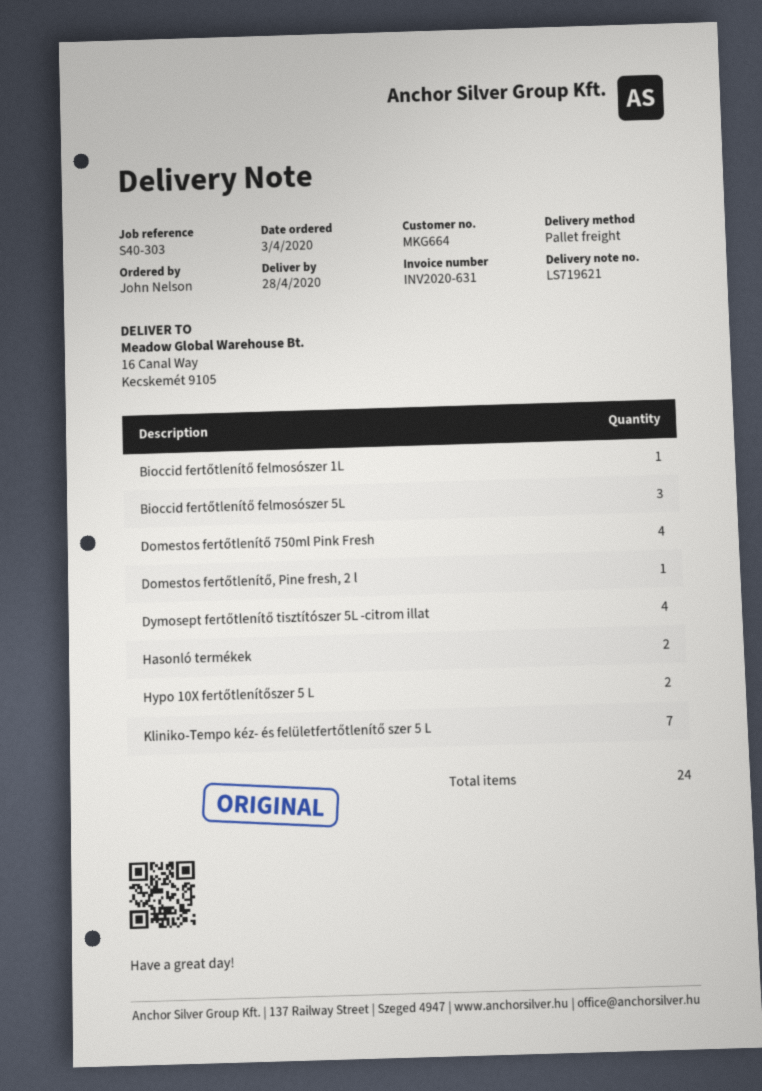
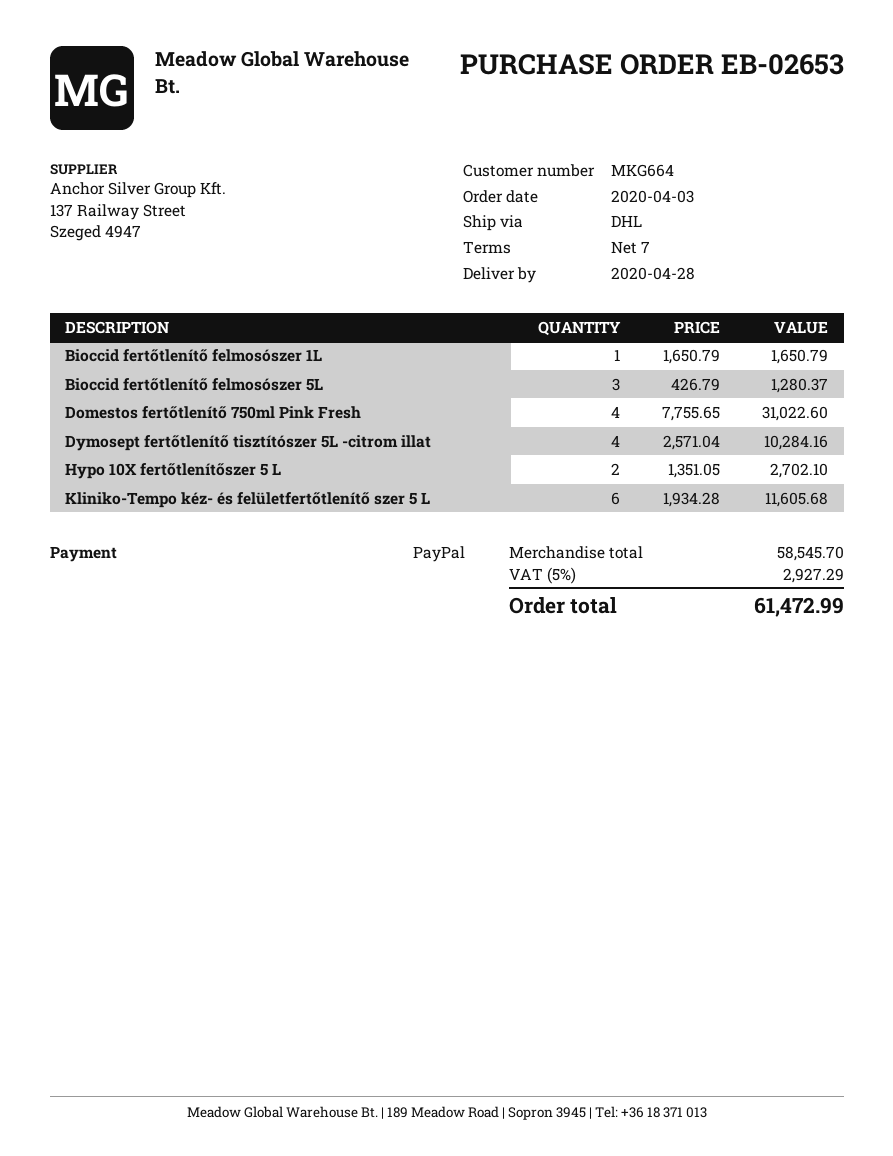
shipping method: pallet freight -> DHL
Domestos fertőtlenítő, Pine fresh, 2 l: 1 -> none
Hasonló termékek: 2 -> none
Kliniko-Tempo kéz- és felületfertőtlenítő szer 5 L: 7 -> 6

